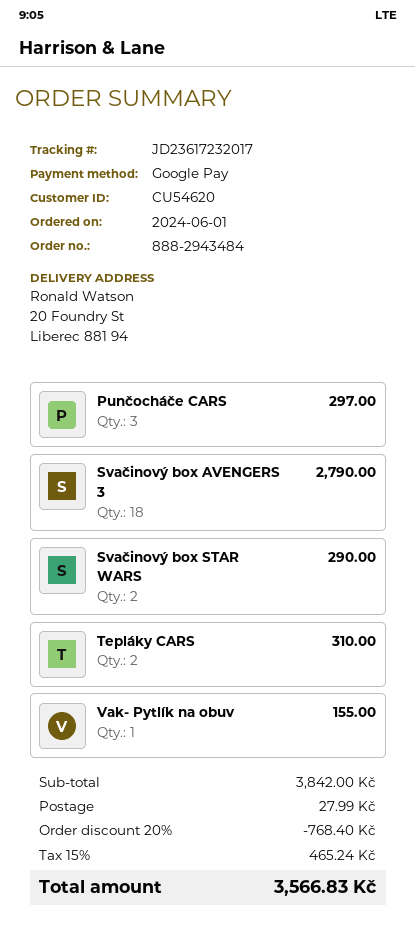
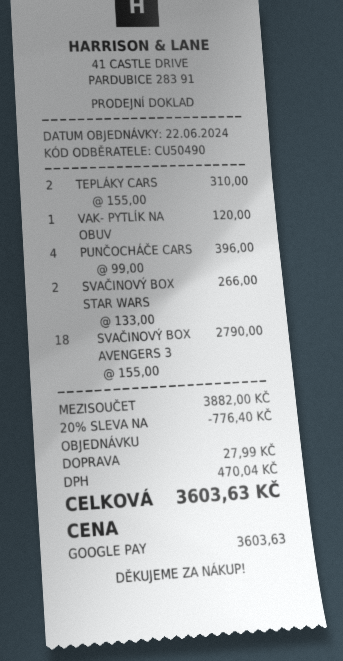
order date: 2024-06-01 -> 2024-06-22
customer number: CU54620 -> CU50490
Punčocháče CARS: 3 for 297.00 -> 4 for 396.00
Svačinový box STAR WARS: 2 for 290.00 -> 2 for 266.00
Vak- Pytlík na obuv: 1 for 155.00 -> 1 for 120.00
subtotal: 3842.00 -> 3882.00
discount: 20% = 768.40 -> 20% = 776.40
tax: 465.24 -> 470.04
total: 3566.83 -> 3603.63

